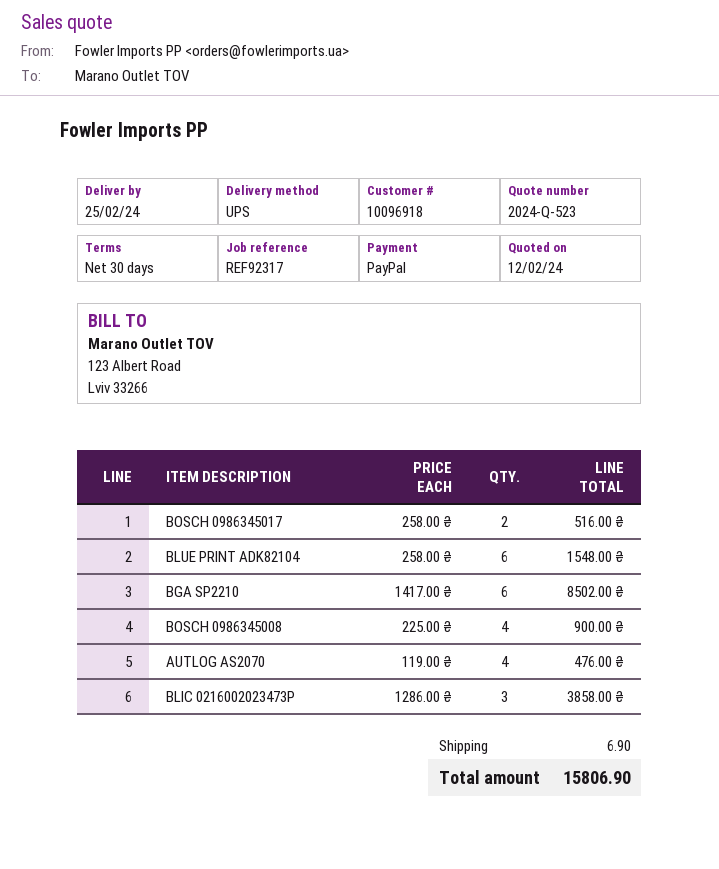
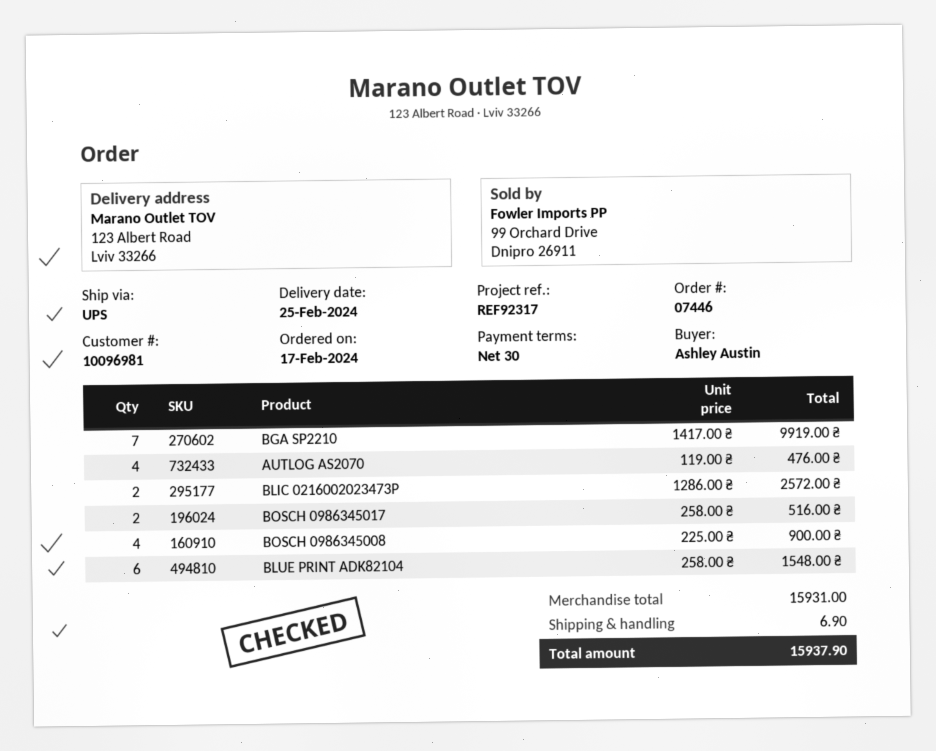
customer number: 10096918 -> 10096981
BGA SP2210: 6 x 1417.00 = 8502.00 -> 7 x 1417.00 = 9919.00
BLIC 0216002023473P: 3 x 1286.00 = 3858.00 -> 2 x 1286.00 = 2572.00
total: 15806.90 -> 15937.90

